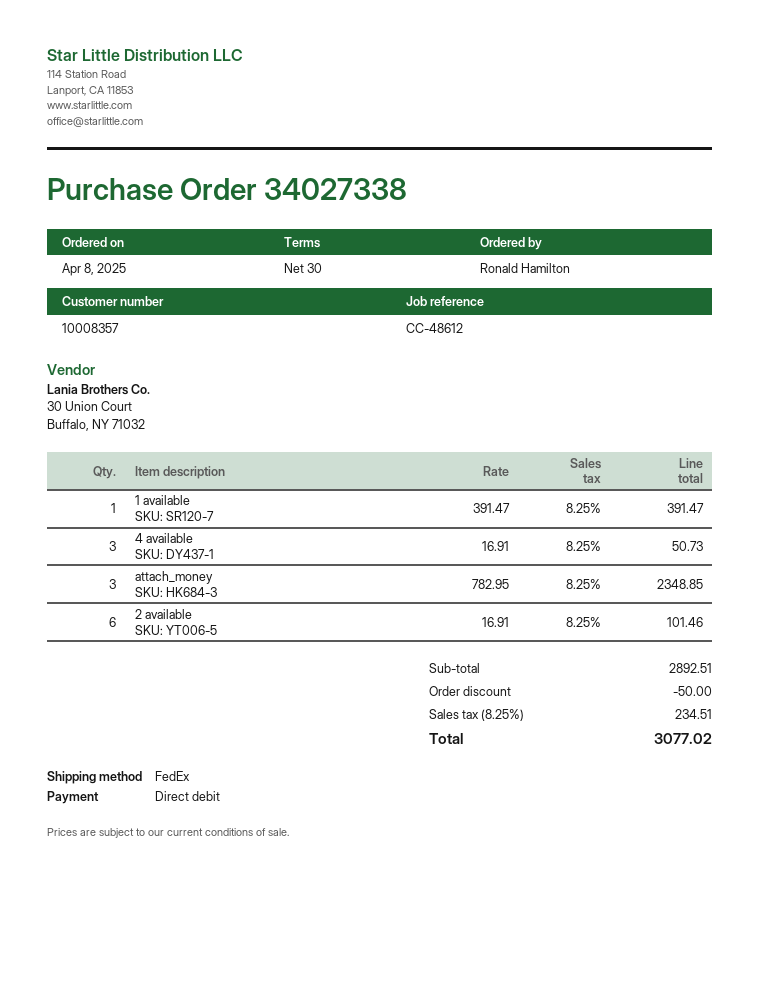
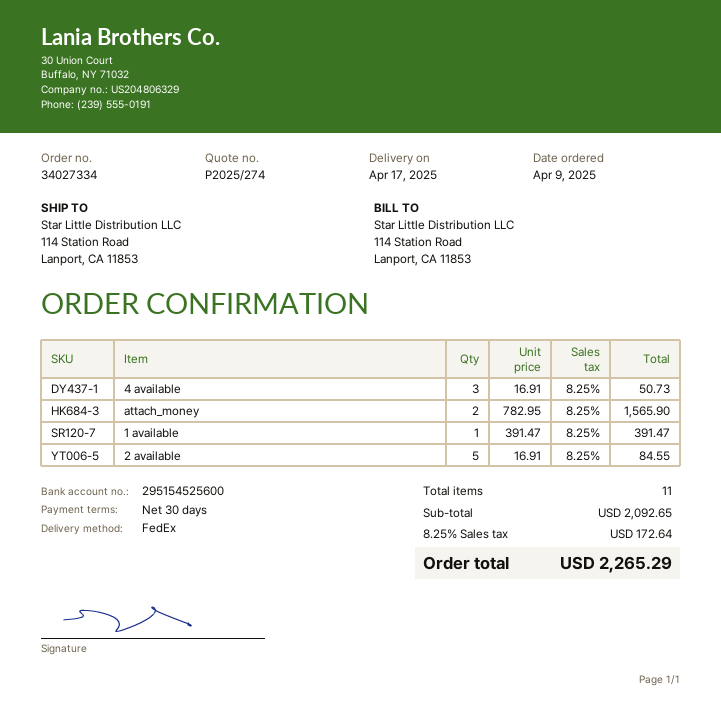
order number: 34027338 -> 34027334
order date: 2025-04-08 -> 2025-04-09
attach_money: 3 x 782.95 = 2348.85 -> 2 x 782.95 = 1565.90
2 available: 6 x 16.91 = 101.46 -> 5 x 16.91 = 84.55
subtotal: 2892.51 -> 2092.65
discount: 50.00 -> none
tax: 8.25% = 234.51 -> 8.25% = 172.64
total: 3077.02 -> 2265.29

